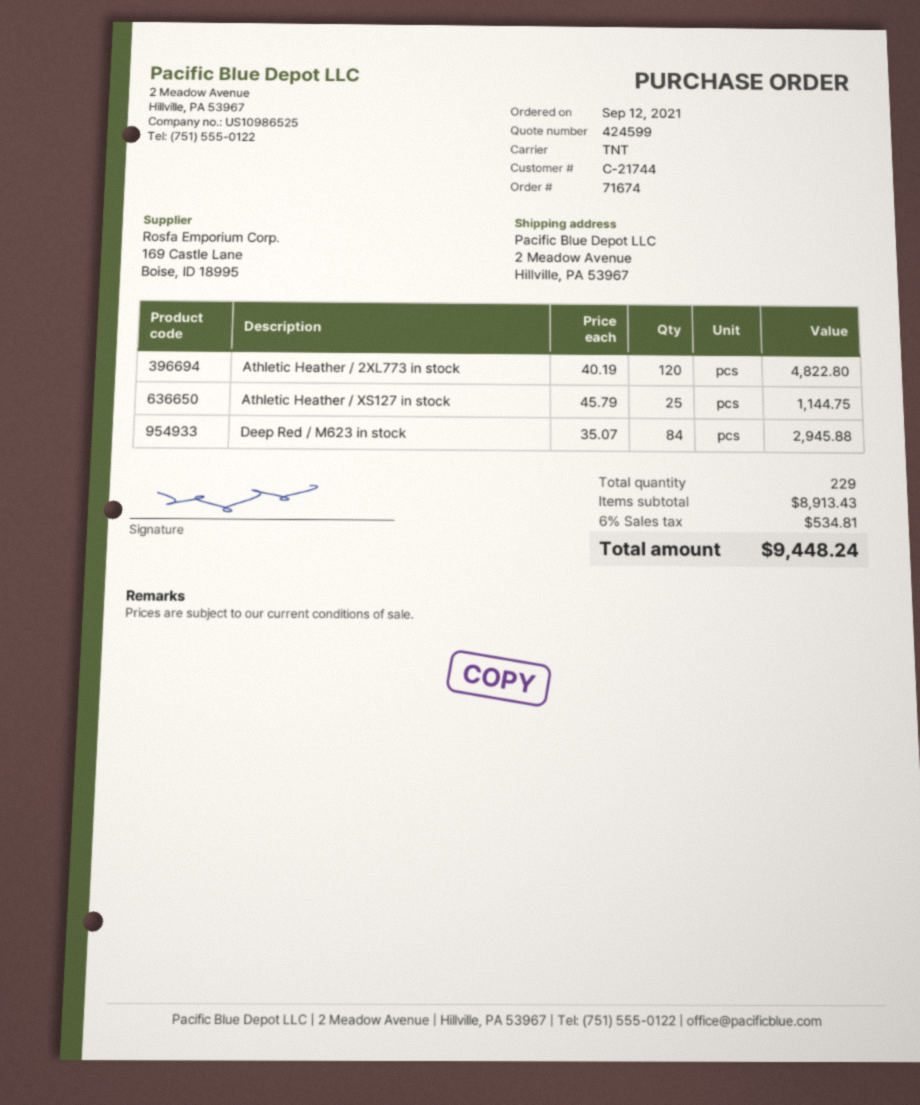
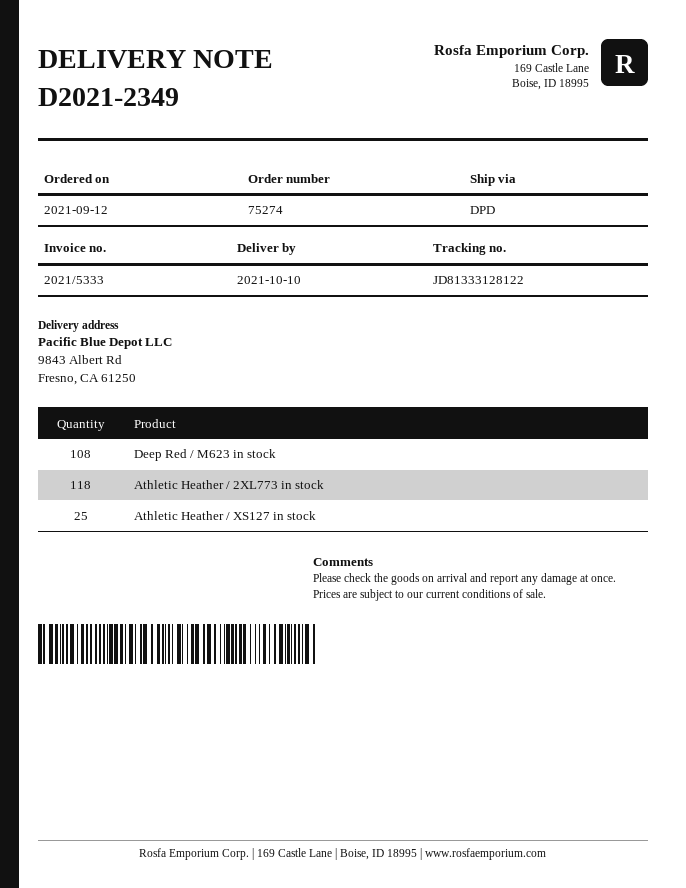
order number: 71674 -> 75274
shipping method: TNT -> DPD
ship to: 2 Meadow Avenue, Hillville, PA 53967 -> 9843 Albert Rd, Fresno, CA 61250
Athletic Heather / 2XL773 in stock: 120 -> 118
Deep Red / M623 in stock: 84 -> 108

